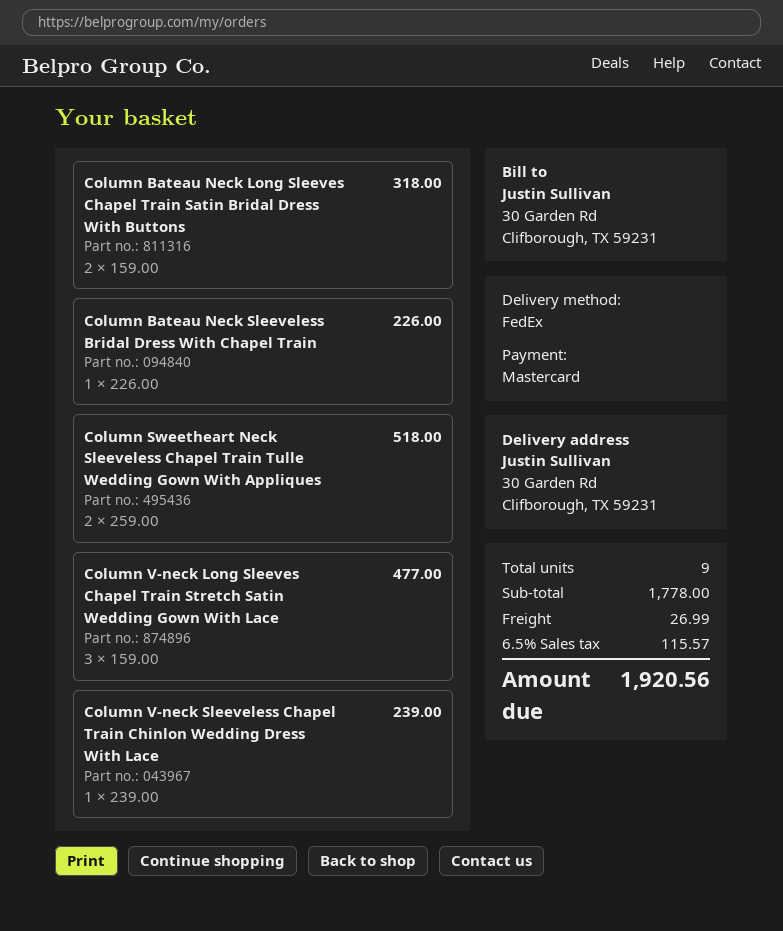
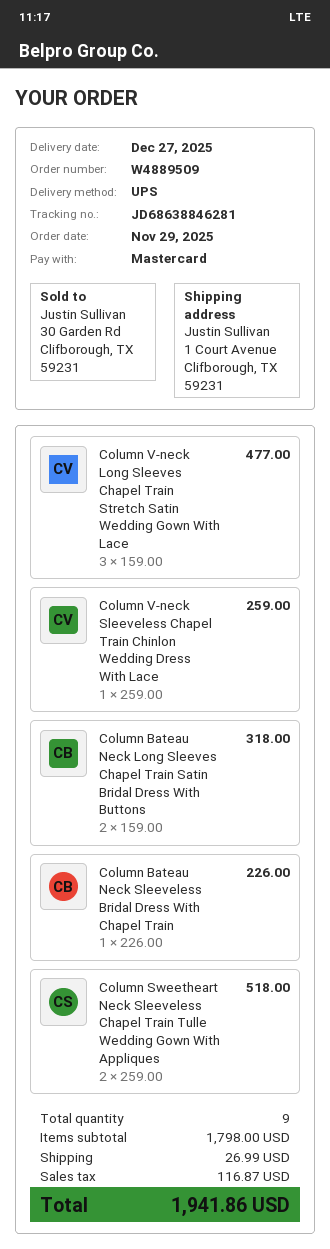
shipping method: FedEx -> UPS
ship to: 30 Garden Rd, Clifborough, TX 59231 -> 1 Court Avenue, Clifborough, TX 59231
Column V-neck Sleeveless Chapel Train Chinlon Wedding Dress With Lace: 1 x 239.00 = 239.00 -> 1 x 259.00 = 259.00
subtotal: 1778.00 -> 1798.00
tax: 115.57 -> 116.87
total: 1920.56 -> 1941.86

